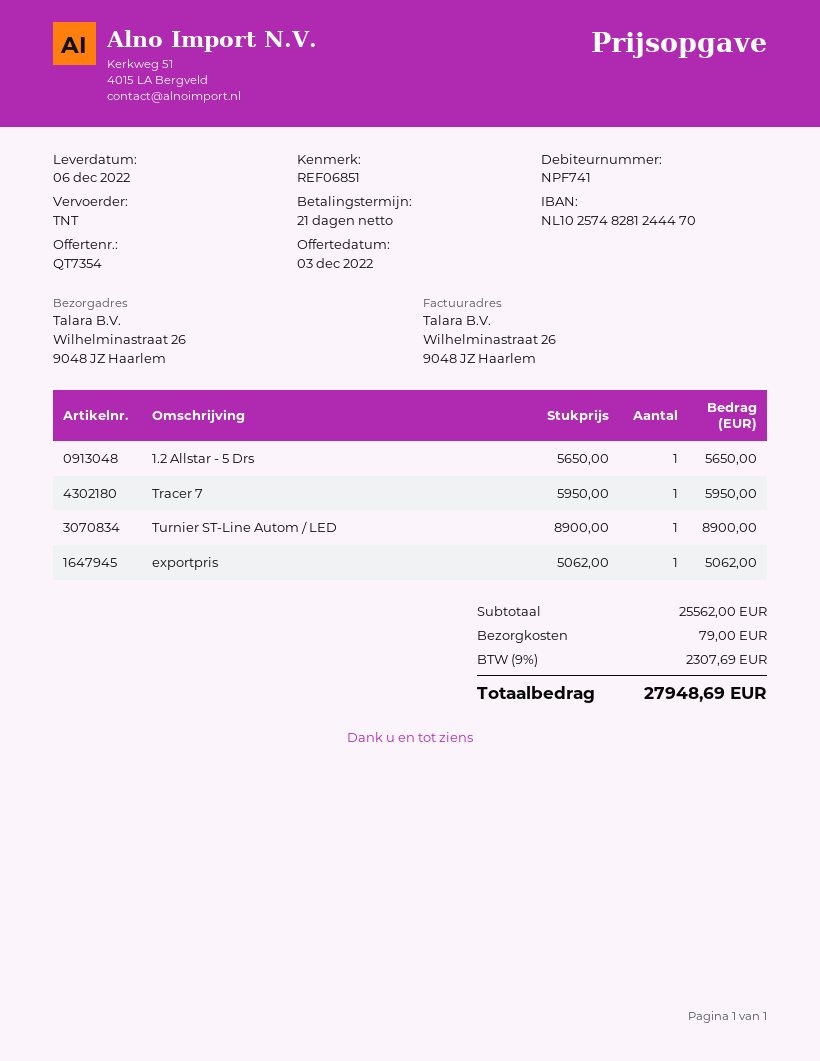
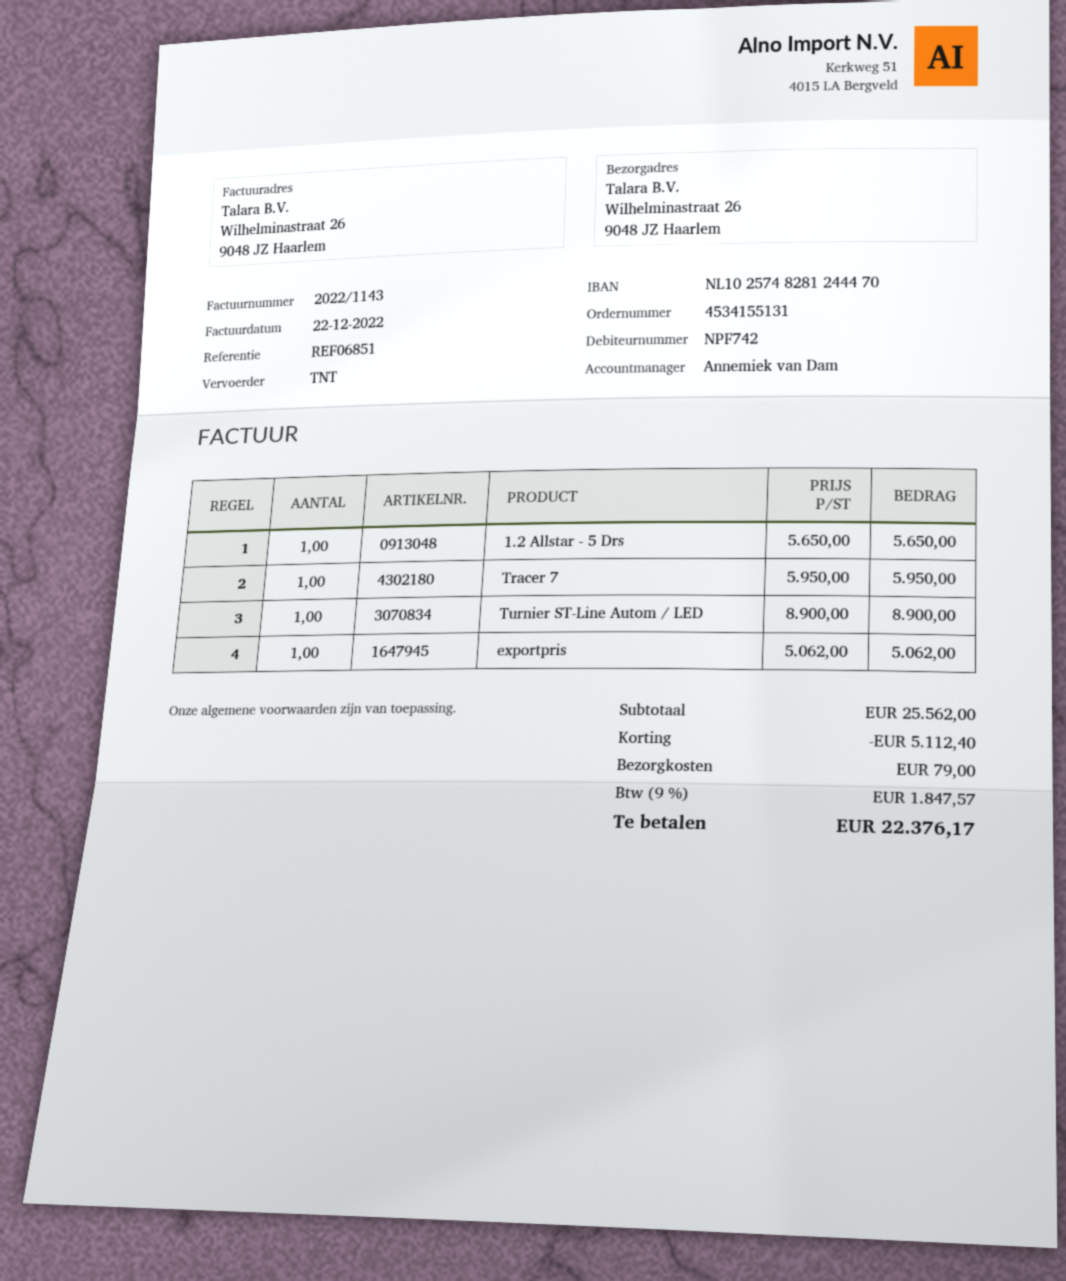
customer number: NPF741 -> NPF742
discount: none -> 5112.40
tax: 9% = 2307.69 -> 9% = 1847.57
total: 27948.69 -> 22376.17

